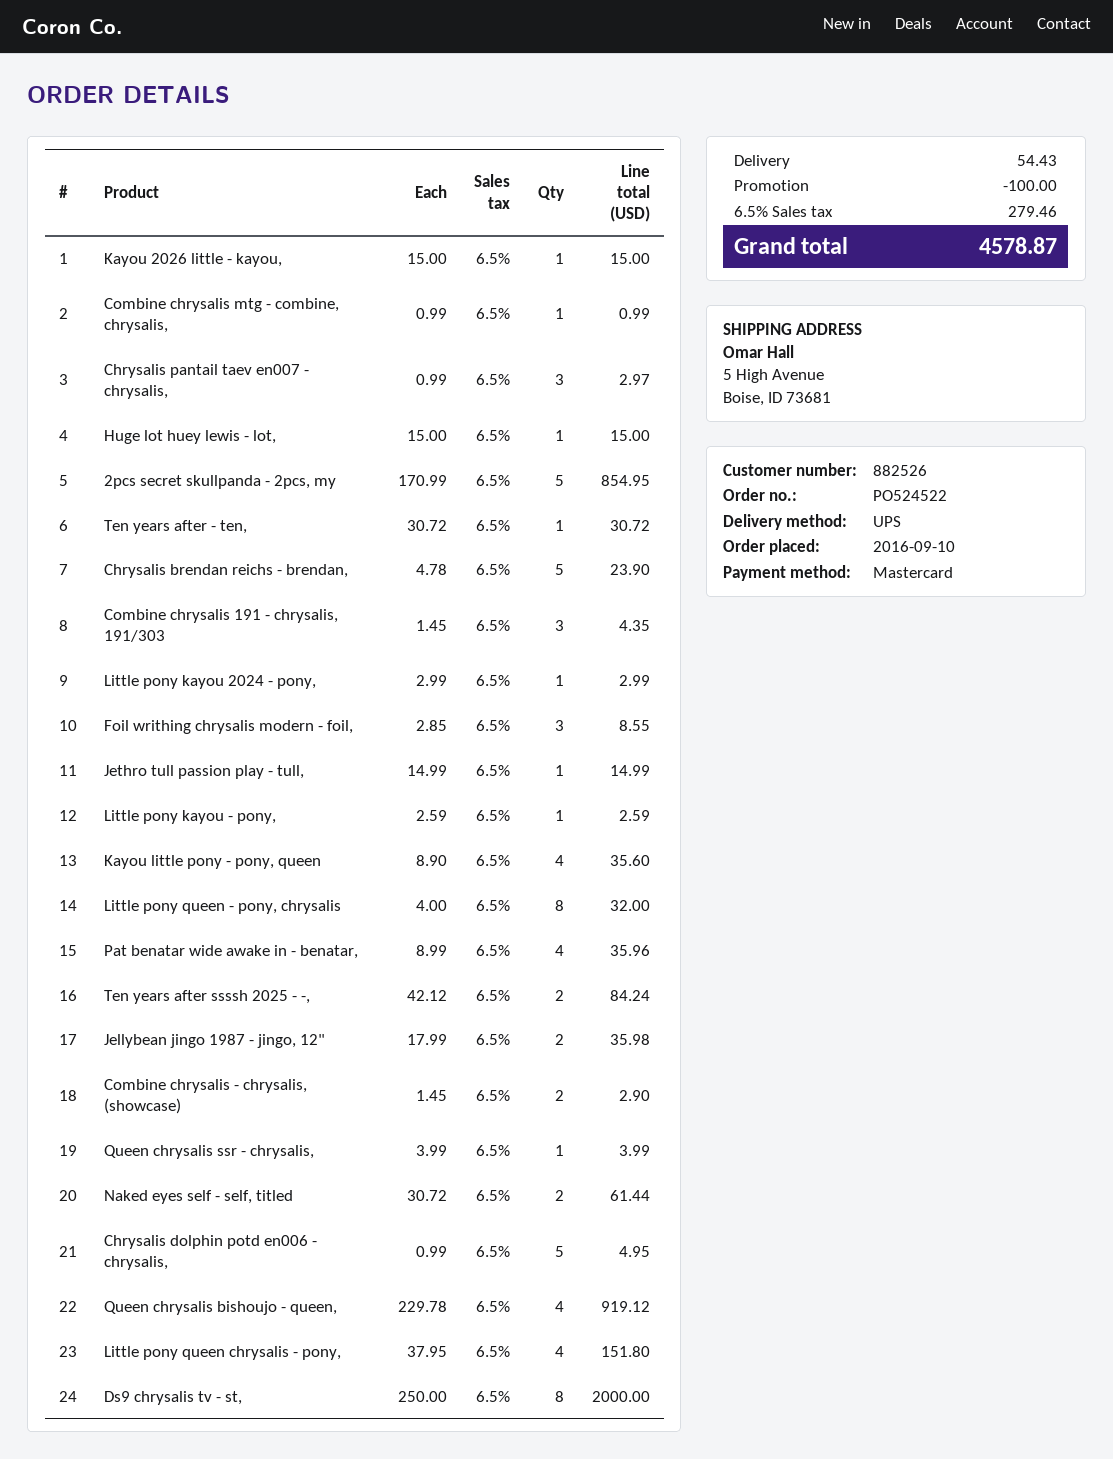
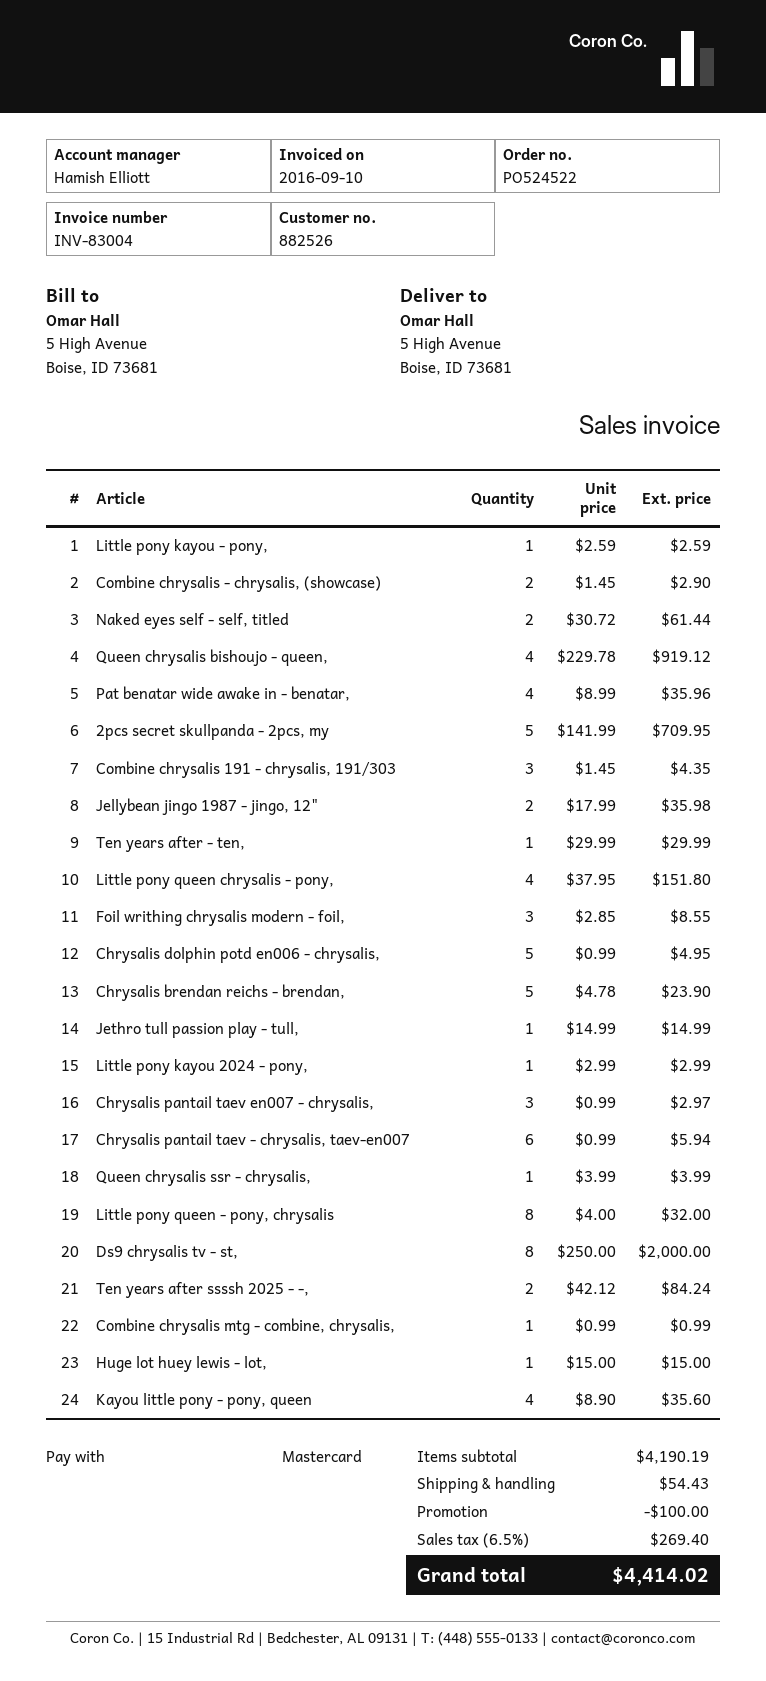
Kayou 2026 little - kayou,: 1 x 15.00 = 15.00 -> none
2pcs secret skullpanda - 2pcs, my: 5 x 170.99 = 854.95 -> 5 x 141.99 = 709.95
Ten years after - ten,: 1 x 30.72 = 30.72 -> 1 x 29.99 = 29.99
Chrysalis pantail taev - chrysalis, taev-en007: none -> 6 x 0.99 = 5.94
tax: 6.5% = 279.46 -> 6.5% = 269.40
total: 4578.87 -> 4414.02

